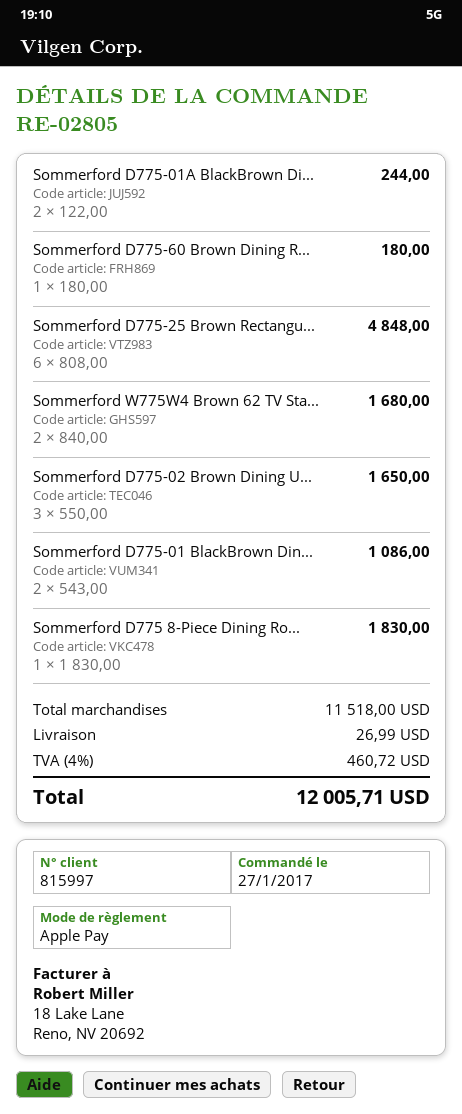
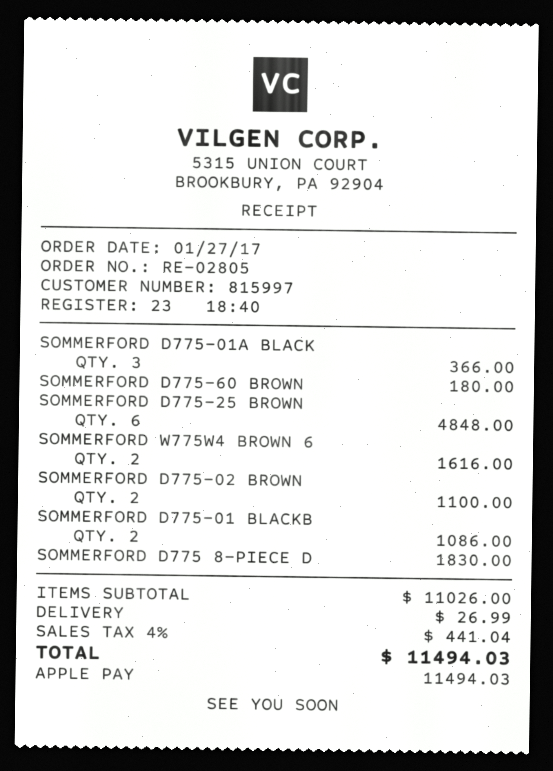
Sommerford D775-01A BlackBrown Di...: 2 for 244.00 -> 3 for 366.00
Sommerford W775W4 Brown 62 TV Sta...: 2 for 1680.00 -> 2 for 1616.00
Sommerford D775-02 Brown Dining U...: 3 for 1650.00 -> 2 for 1100.00
subtotal: 11518.00 -> 11026.00
tax: 4% = 460.72 -> 4% = 441.04
total: 12005.71 -> 11494.03

